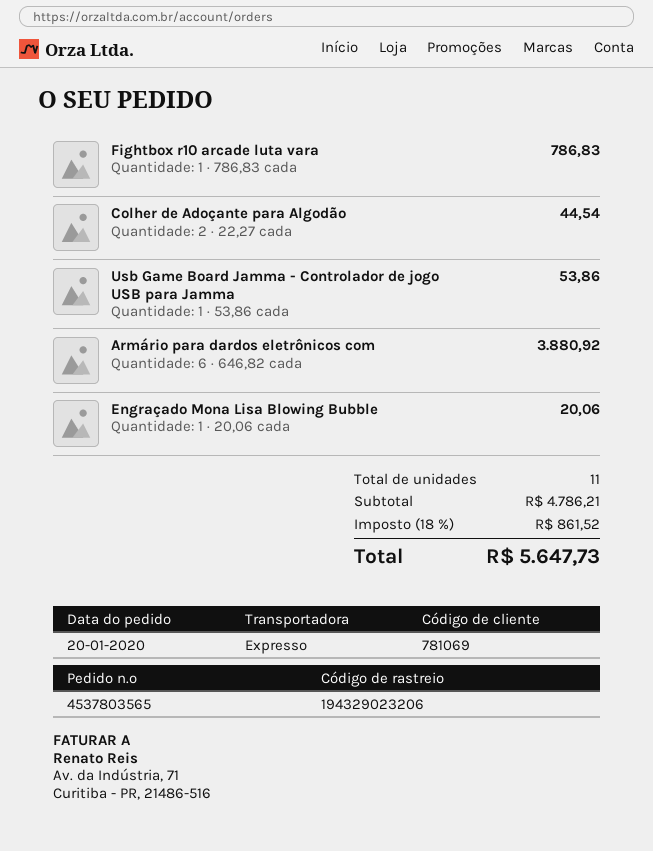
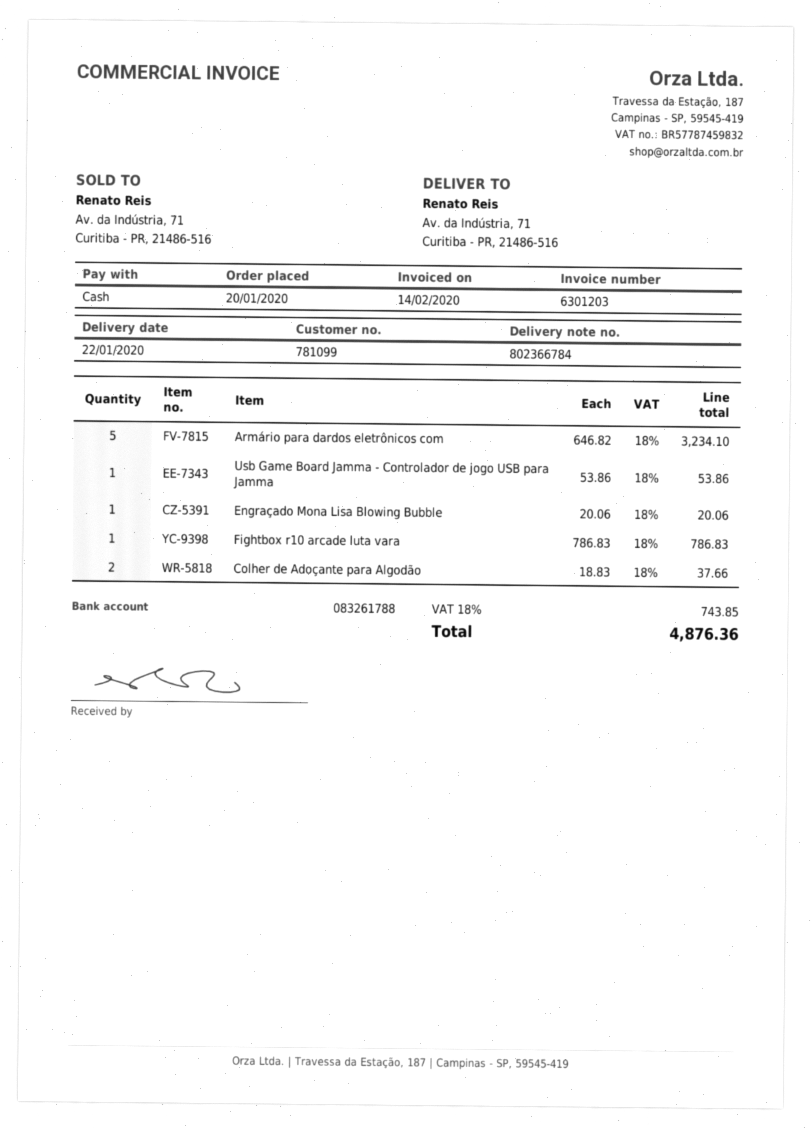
customer number: 781069 -> 781099
Colher de Adoçante para Algodão: 2 x 22.27 = 44.54 -> 2 x 18.83 = 37.66
Armário para dardos eletrônicos com: 6 x 646.82 = 3880.92 -> 5 x 646.82 = 3234.10
tax: 18% = 861.52 -> 18% = 743.85
total: 5647.73 -> 4876.36

